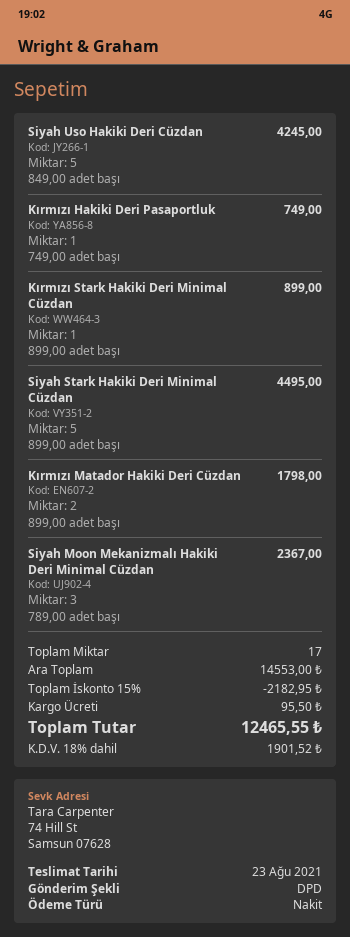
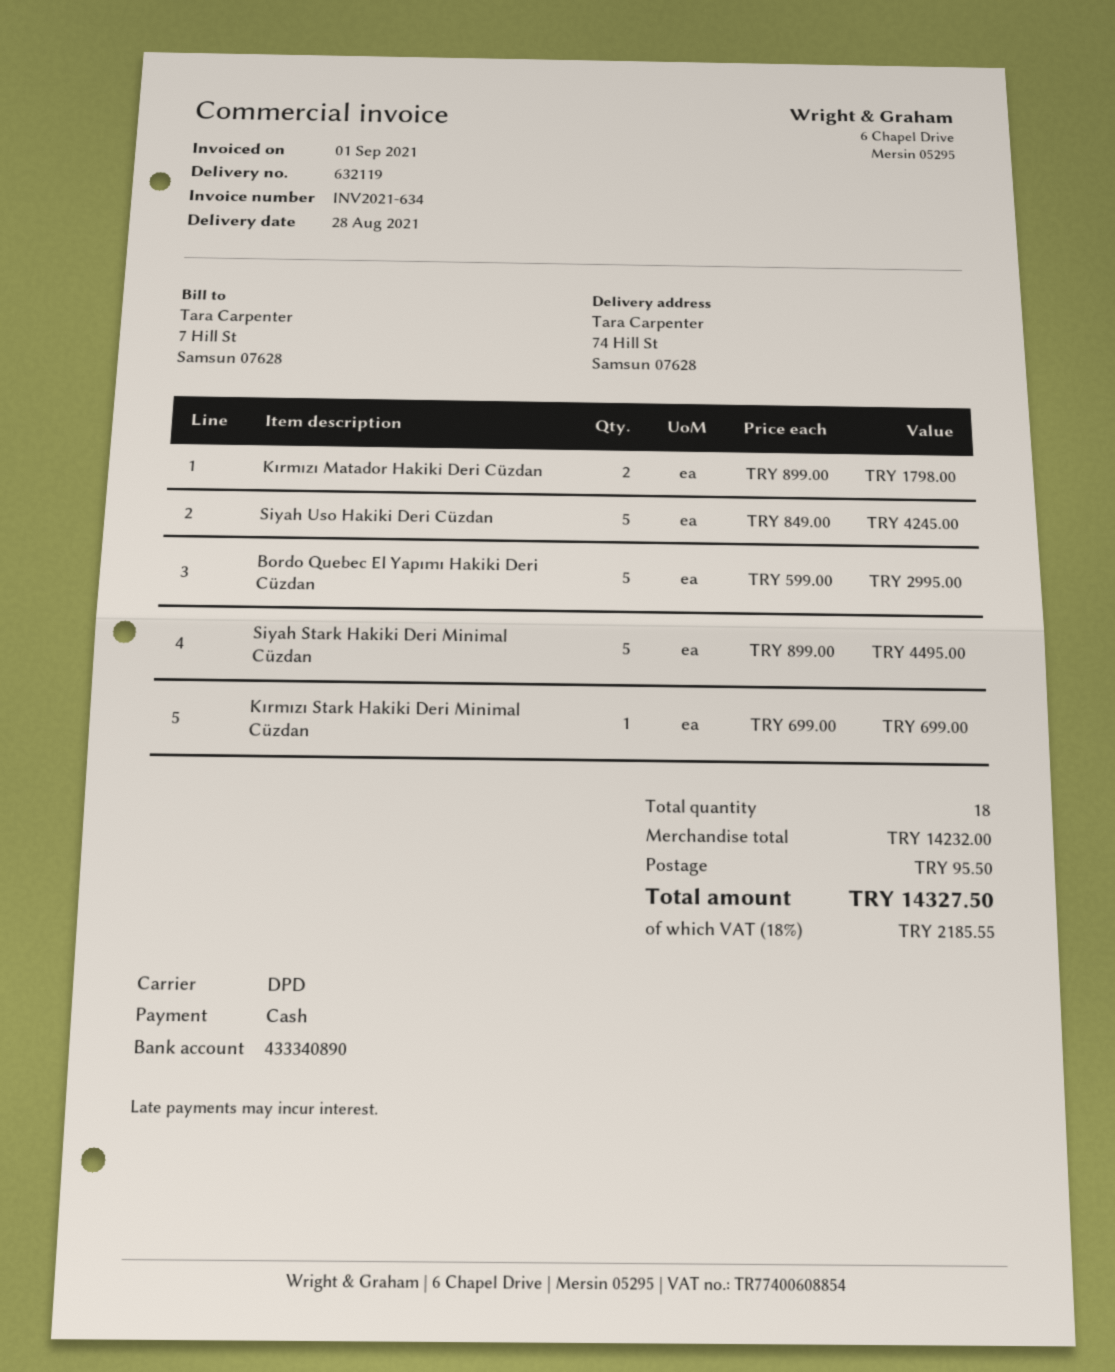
delivery date: 2021-08-23 -> 2021-08-28
Kırmızı Hakiki Deri Pasaportluk: 1 x 749.00 = 749.00 -> none
Kırmızı Stark Hakiki Deri Minimal Cüzdan: 1 x 899.00 = 899.00 -> 1 x 699.00 = 699.00
Siyah Moon Mekanizmalı Hakiki Deri Minimal Cüzdan: 3 x 789.00 = 2367.00 -> none
Bordo Quebec El Yapımı Hakiki Deri Cüzdan: none -> 5 x 599.00 = 2995.00
total quantity: 17 -> 18
subtotal: 14553.00 -> 14232.00
discount: 15% = 2182.95 -> none
tax: 18% = 1901.52 -> 18% = 2185.55
total: 12465.55 -> 14327.50

